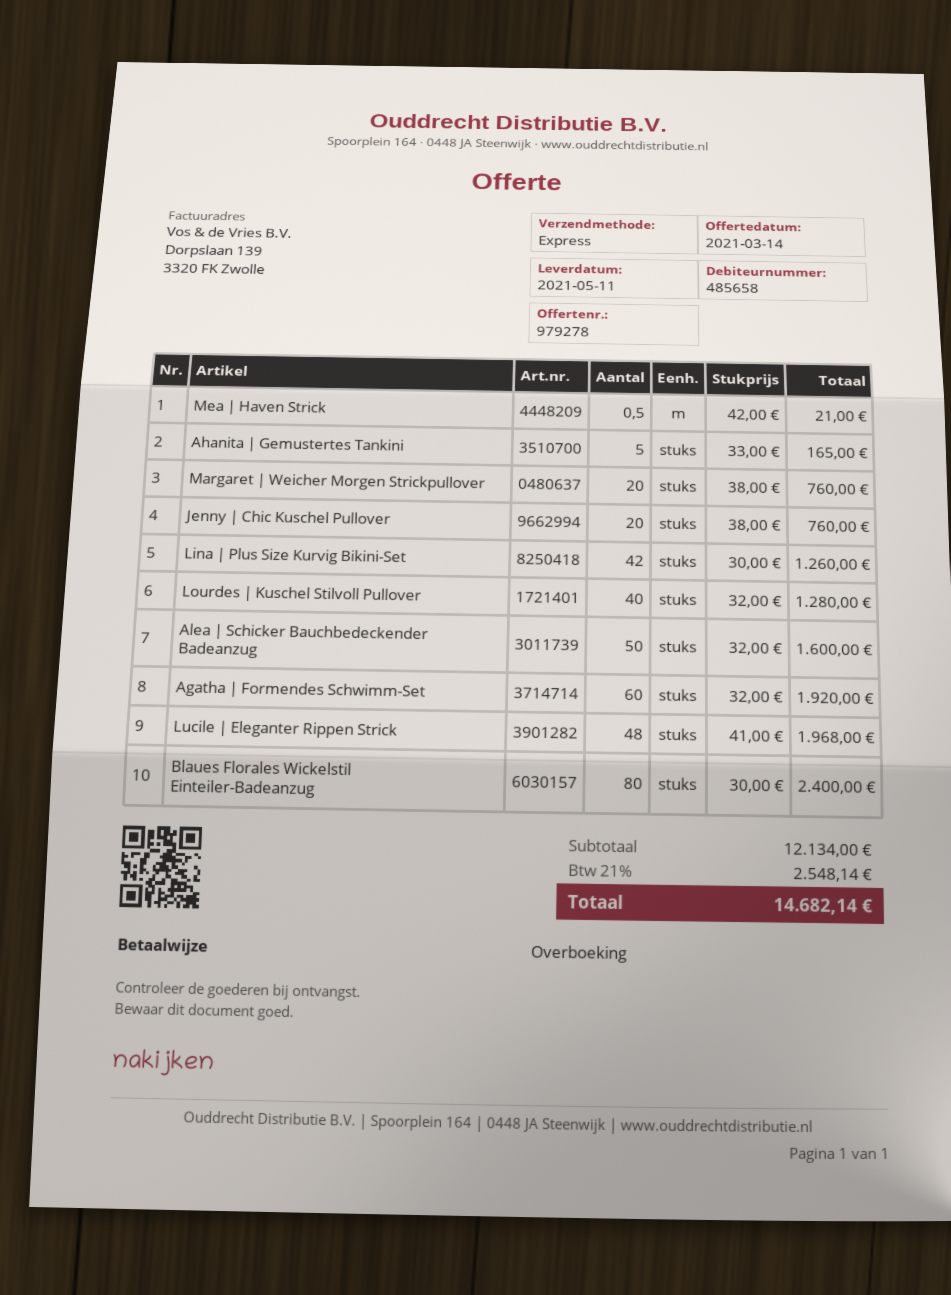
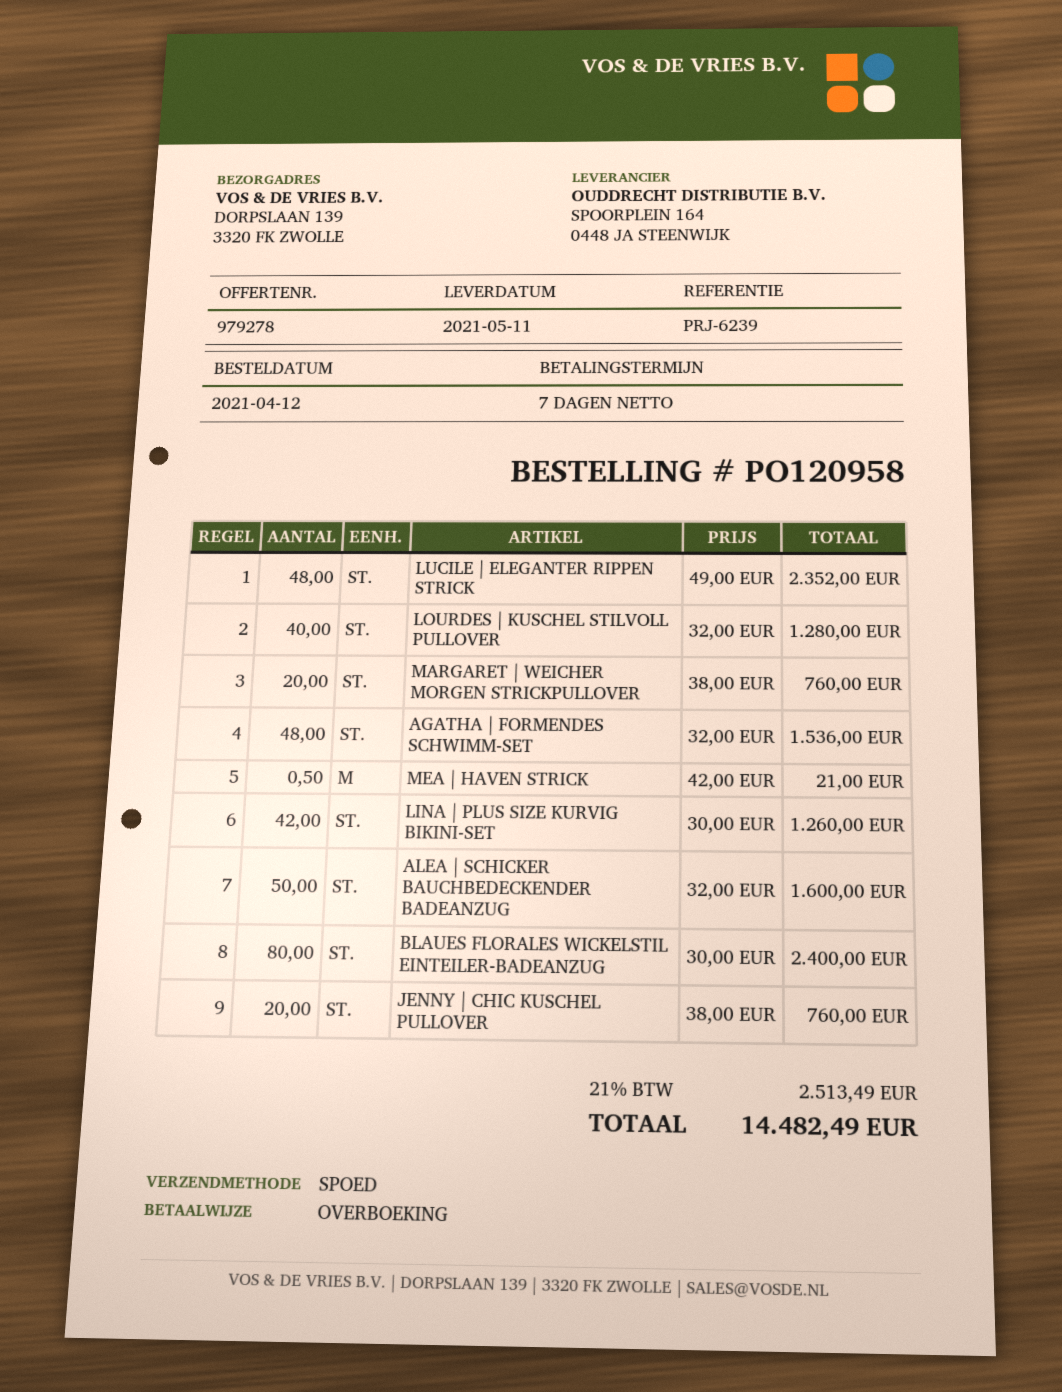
Ahanita | Gemustertes Tankini: 5 x 33.00 = 165.00 -> none
Agatha | Formendes Schwimm-Set: 60 x 32.00 = 1920.00 -> 48 x 32.00 = 1536.00
Lucile | Eleganter Rippen Strick: 48 x 41.00 = 1968.00 -> 48 x 49.00 = 2352.00
tax: 21% = 2548.14 -> 21% = 2513.49
total: 14682.14 -> 14482.49

